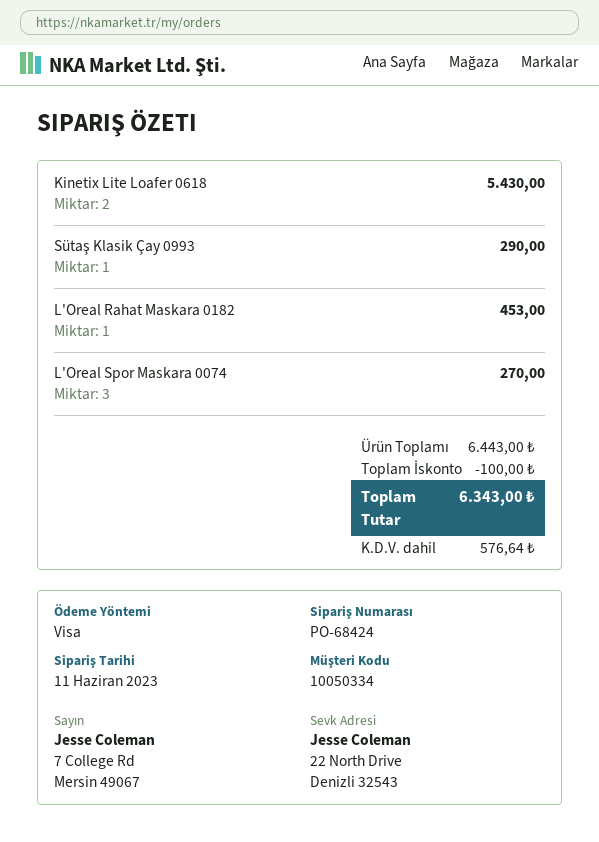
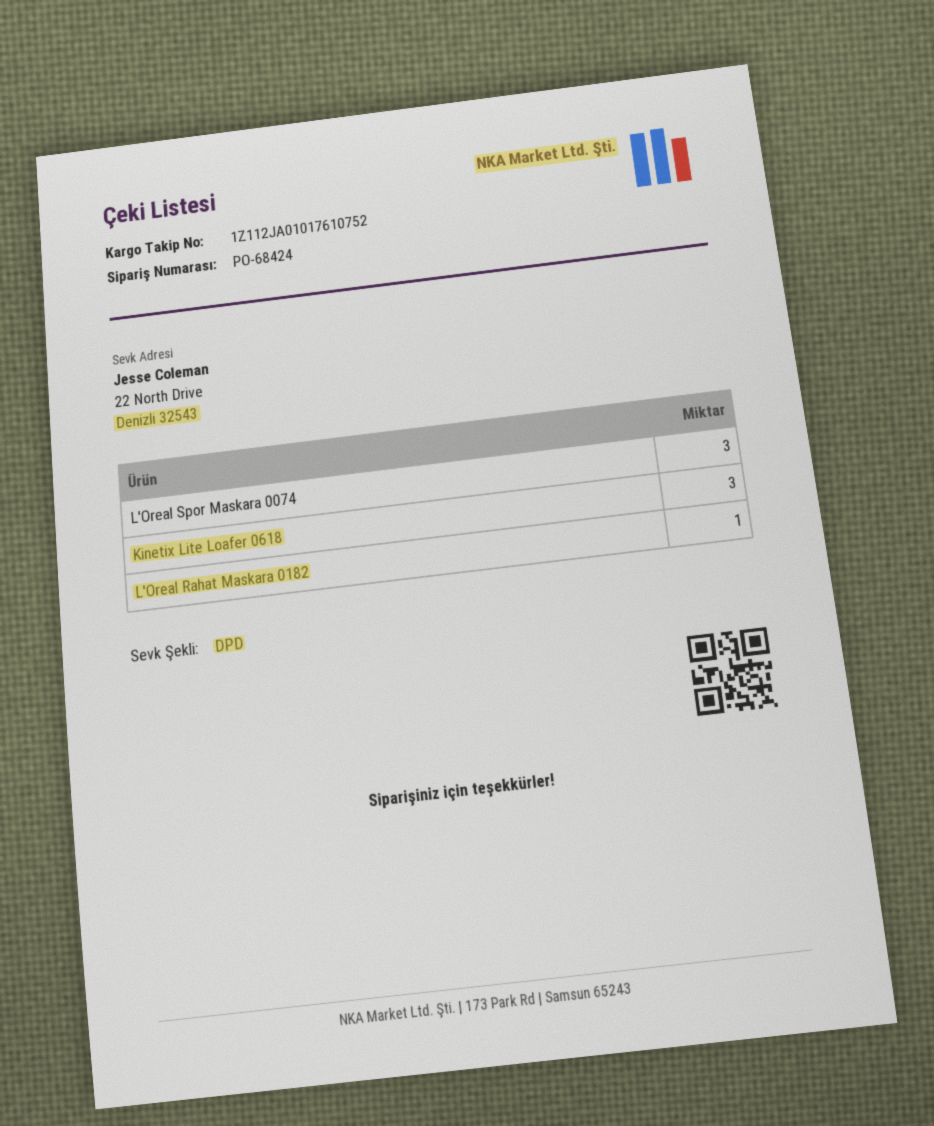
Kinetix Lite Loafer 0618: 2 -> 3
Sütaş Klasik Çay 0993: 1 -> none

